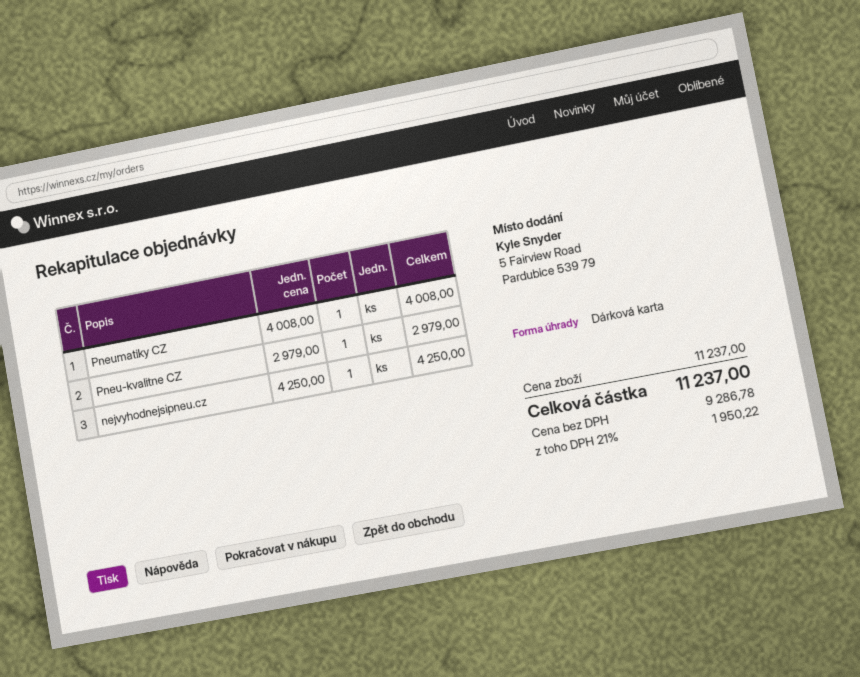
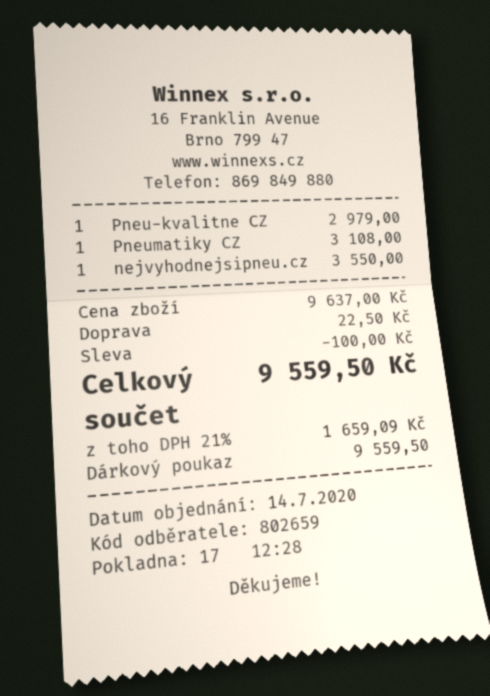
Pneumatiky CZ: 1 for 4008.00 -> 1 for 3108.00
nejvyhodnejsipneu.cz: 1 for 4250.00 -> 1 for 3550.00
subtotal: 11237.00 -> 9637.00
discount: none -> 100.00
shipping: none -> 22.50
tax: 21% = 1950.22 -> 21% = 1659.09
total: 11237.00 -> 9559.50

